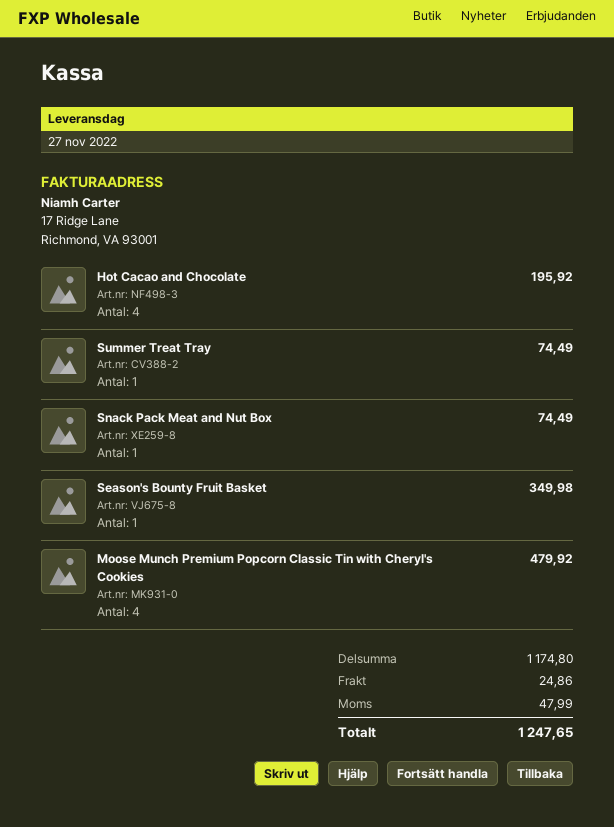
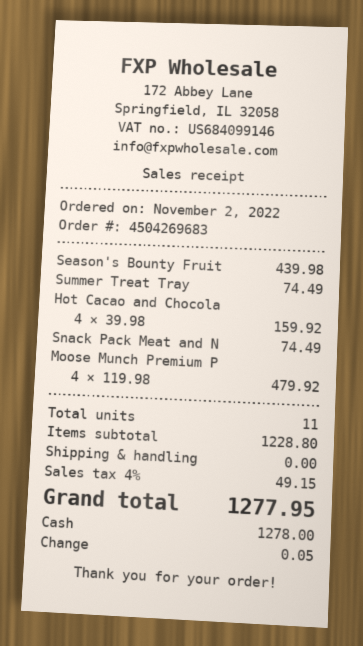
Hot Cacao and Chocolate: 4 for 195.92 -> 4 for 159.92
Season's Bounty Fruit Basket: 1 for 349.98 -> 1 for 439.98
subtotal: 1174.80 -> 1228.80
shipping: 24.86 -> 0.00
tax: 47.99 -> 49.15
total: 1247.65 -> 1277.95

